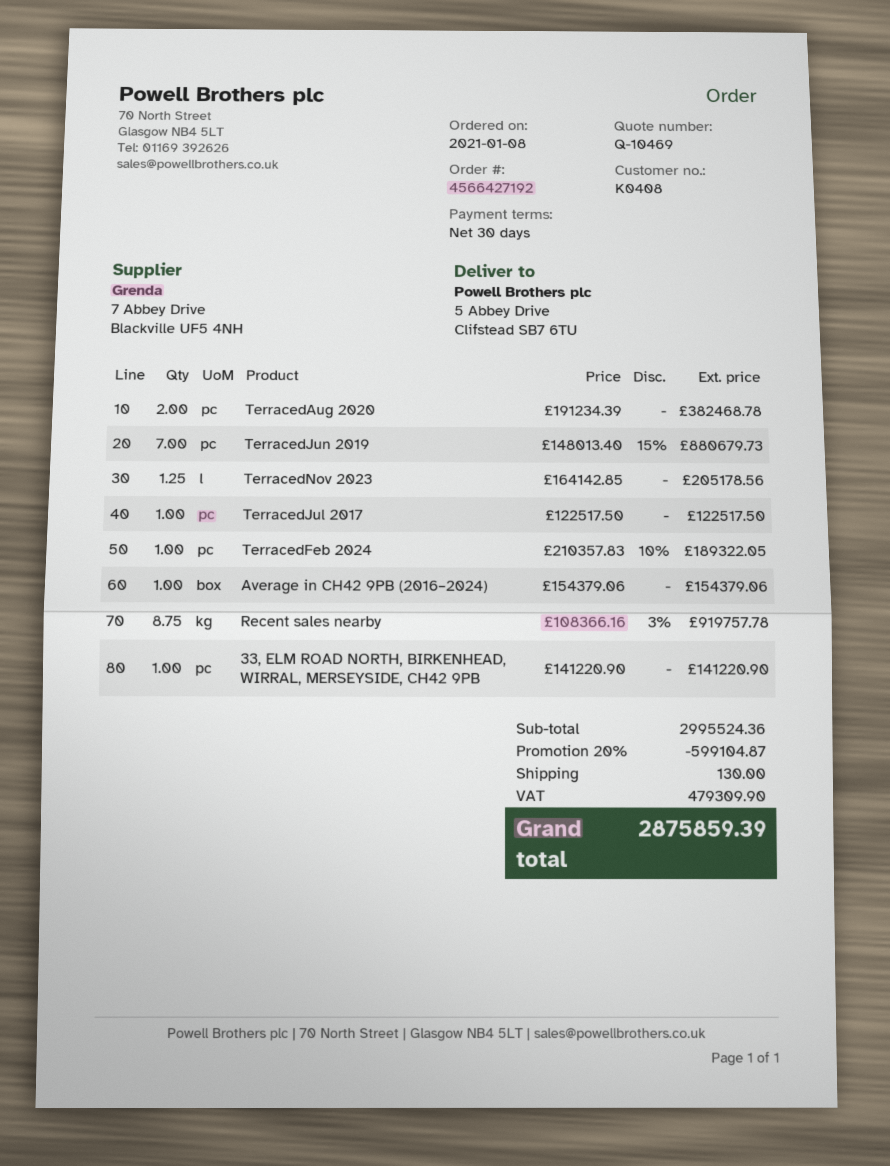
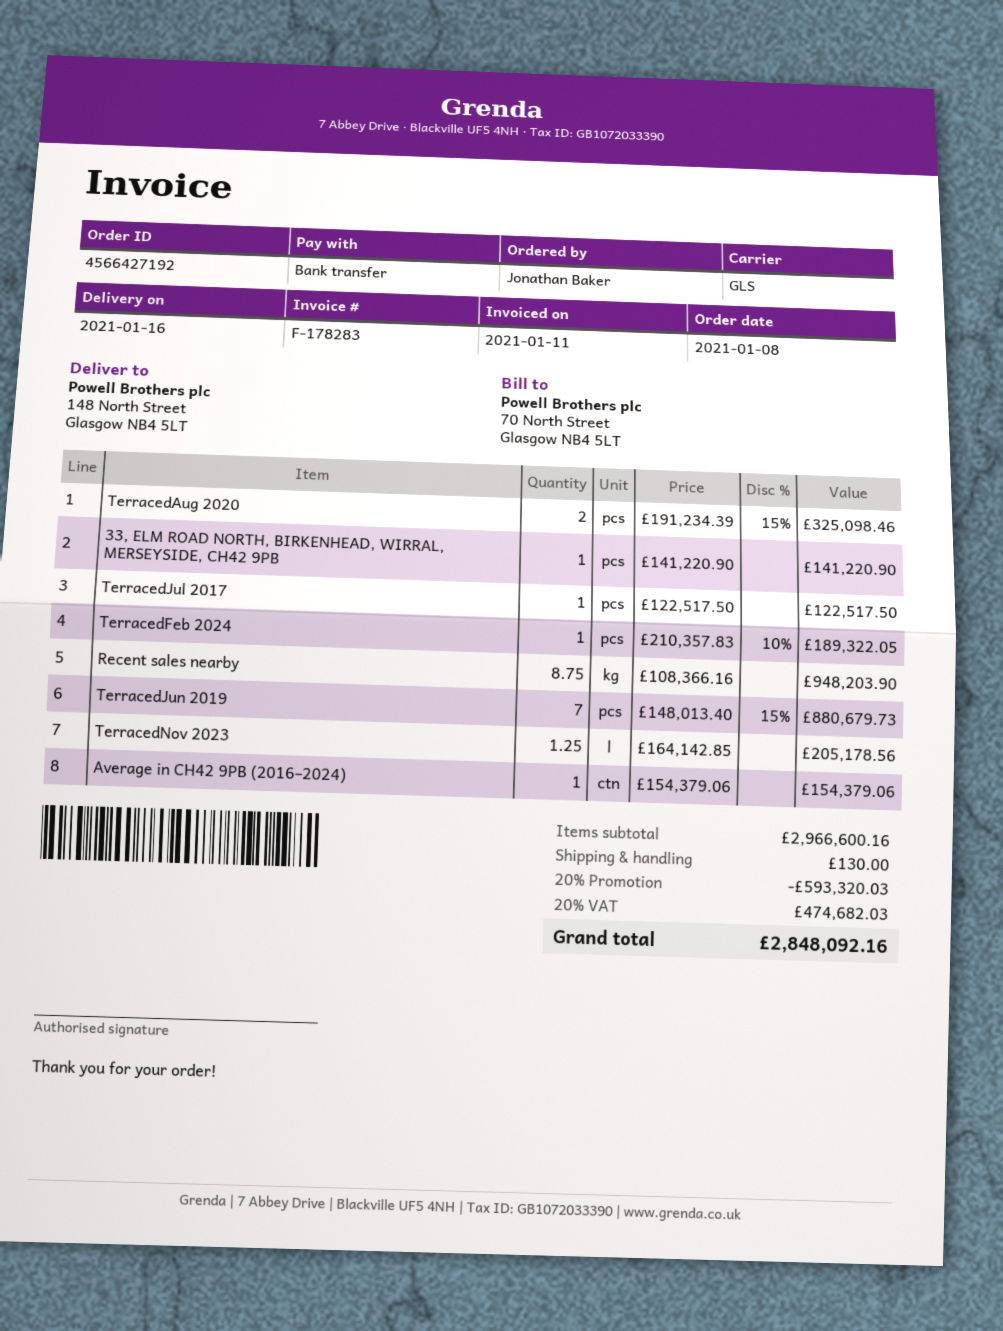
ship to: 5 Abbey Drive, Clifstead SB7 6TU -> 148 North Street, Glasgow NB4 5LT
TerracedAug 2020: 2 x 191234.39 = 382468.78 -> 2 x 191234.39 - 15% = 325098.46
Recent sales nearby: 8.75 x 108366.16 - 3% = 919757.78 -> 8.75 x 108366.16 = 948203.90
subtotal: 2995524.36 -> 2966600.16
discount: 20% = 599104.87 -> 20% = 593320.03
tax: 479309.90 -> 474682.03
total: 2875859.39 -> 2848092.16

